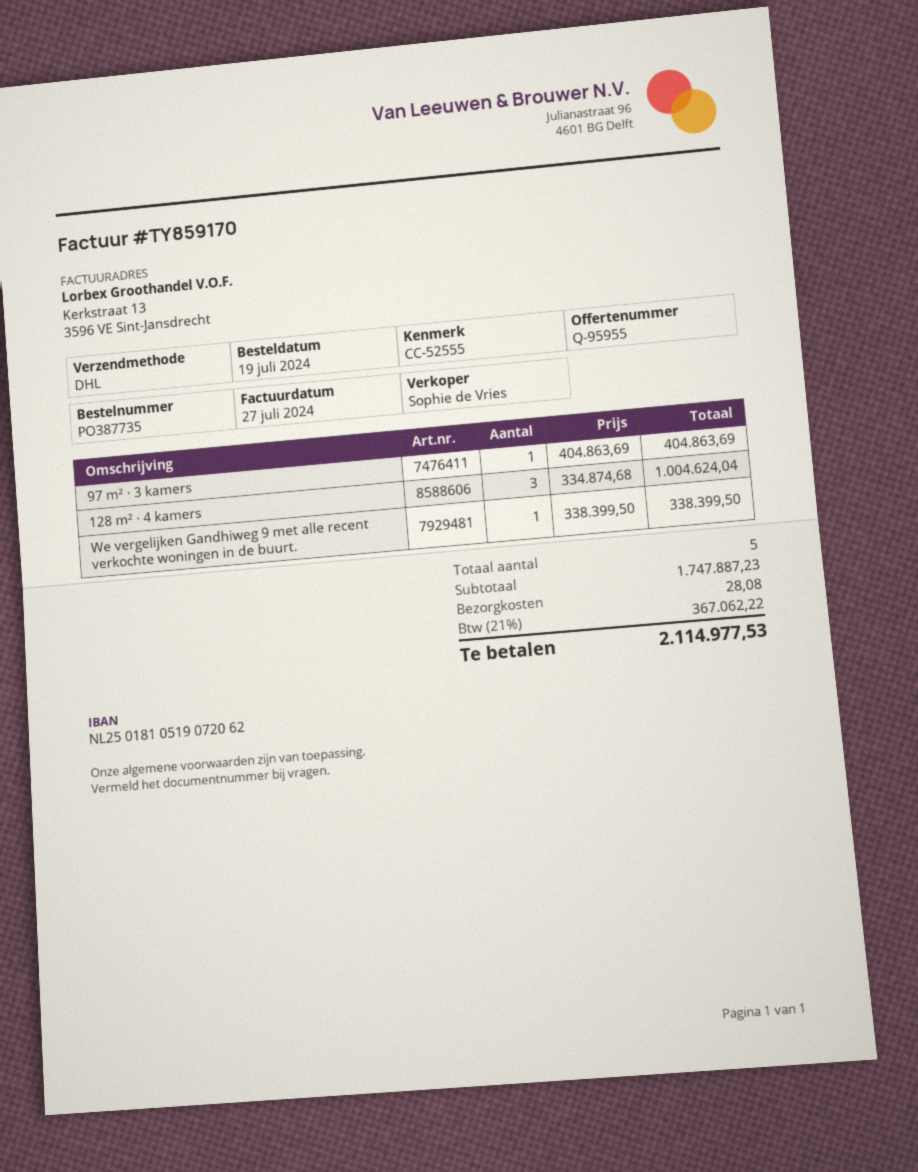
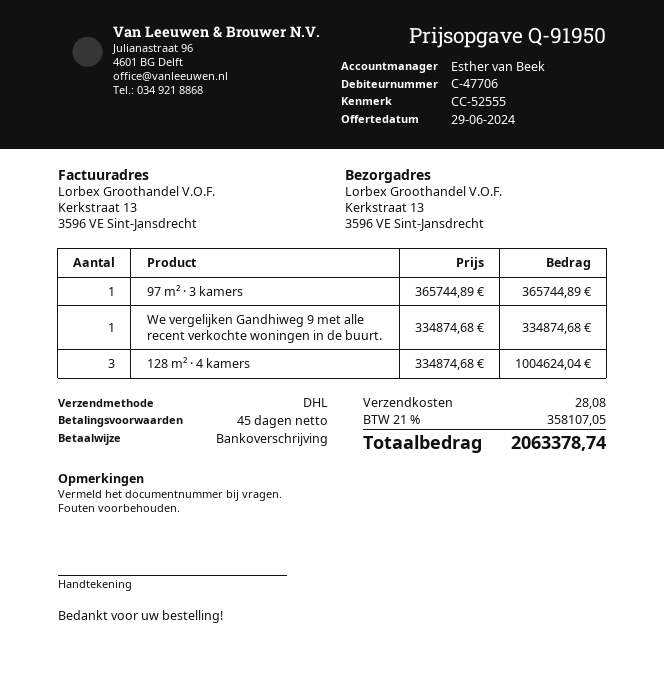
quote number: Q-95955 -> Q-91950
sales rep: Sophie de Vries -> Esther van Beek
97 m² · 3 kamers: 1 x 404863.69 = 404863.69 -> 1 x 365744.89 = 365744.89
We vergelijken Gandhiweg 9 met alle recent verkochte woningen in de buurt.: 1 x 338399.50 = 338399.50 -> 1 x 334874.68 = 334874.68
tax: 21% = 367062.22 -> 21% = 358107.05
total: 2114977.53 -> 2063378.74

